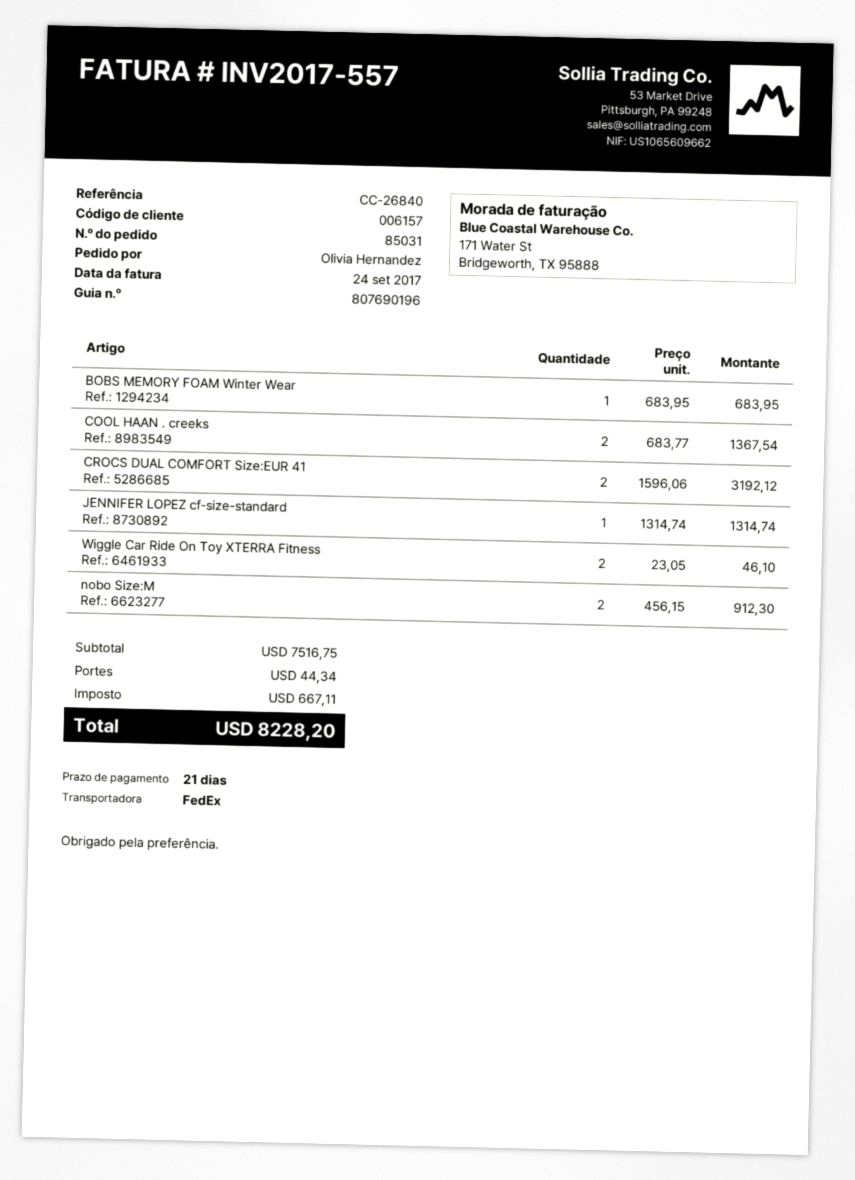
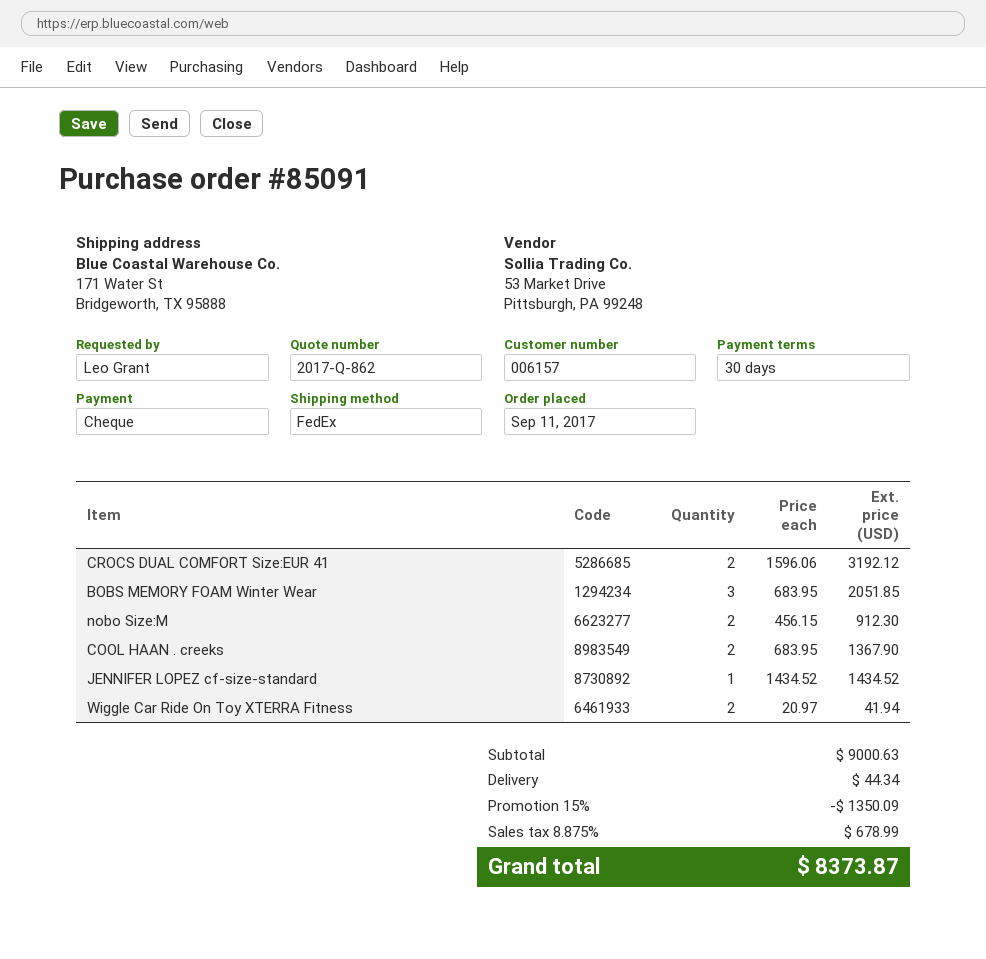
order number: 85031 -> 85091
payment terms: 21 days -> 30 days
ordered by: Olivia Hernandez -> Leo Grant
BOBS MEMORY FOAM Winter Wear: 1 x 683.95 = 683.95 -> 3 x 683.95 = 2051.85
COOL HAAN . creeks: 2 x 683.77 = 1367.54 -> 2 x 683.95 = 1367.90
JENNIFER LOPEZ cf-size-standard: 1 x 1314.74 = 1314.74 -> 1 x 1434.52 = 1434.52
Wiggle Car Ride On Toy XTERRA Fitness: 2 x 23.05 = 46.10 -> 2 x 20.97 = 41.94
subtotal: 7516.75 -> 9000.63
discount: none -> 15% = 1350.09
tax: 667.11 -> 678.99
total: 8228.20 -> 8373.87

